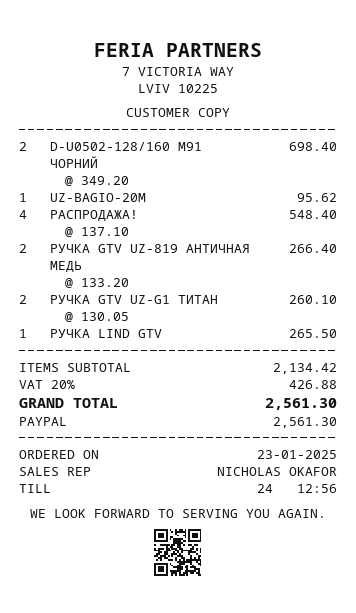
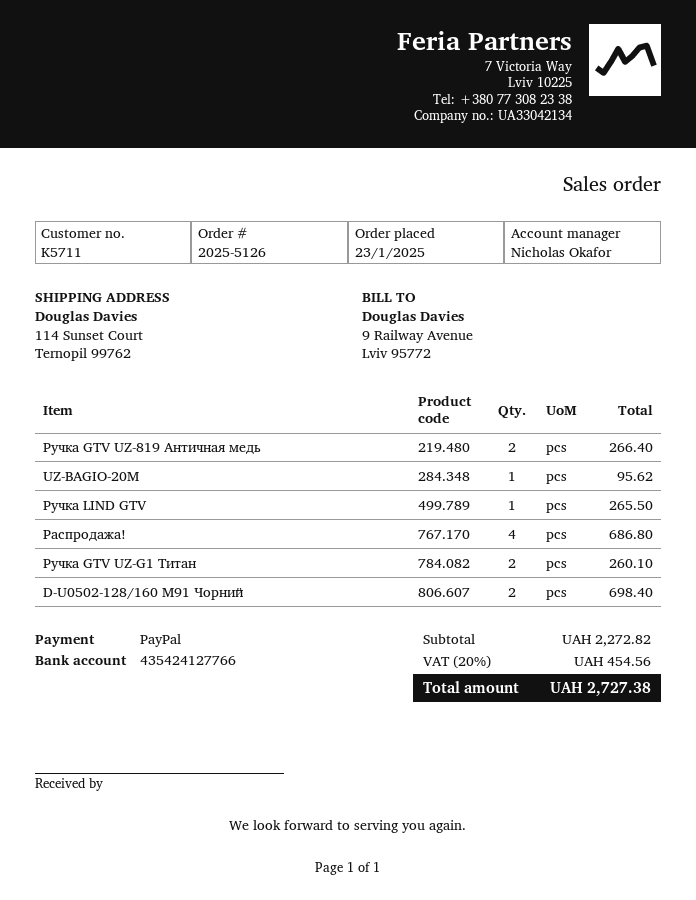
РАСПРОДАЖА!: 4 for 548.40 -> 4 for 686.80
subtotal: 2134.42 -> 2272.82
tax: 20% = 426.88 -> 20% = 454.56
total: 2561.30 -> 2727.38

